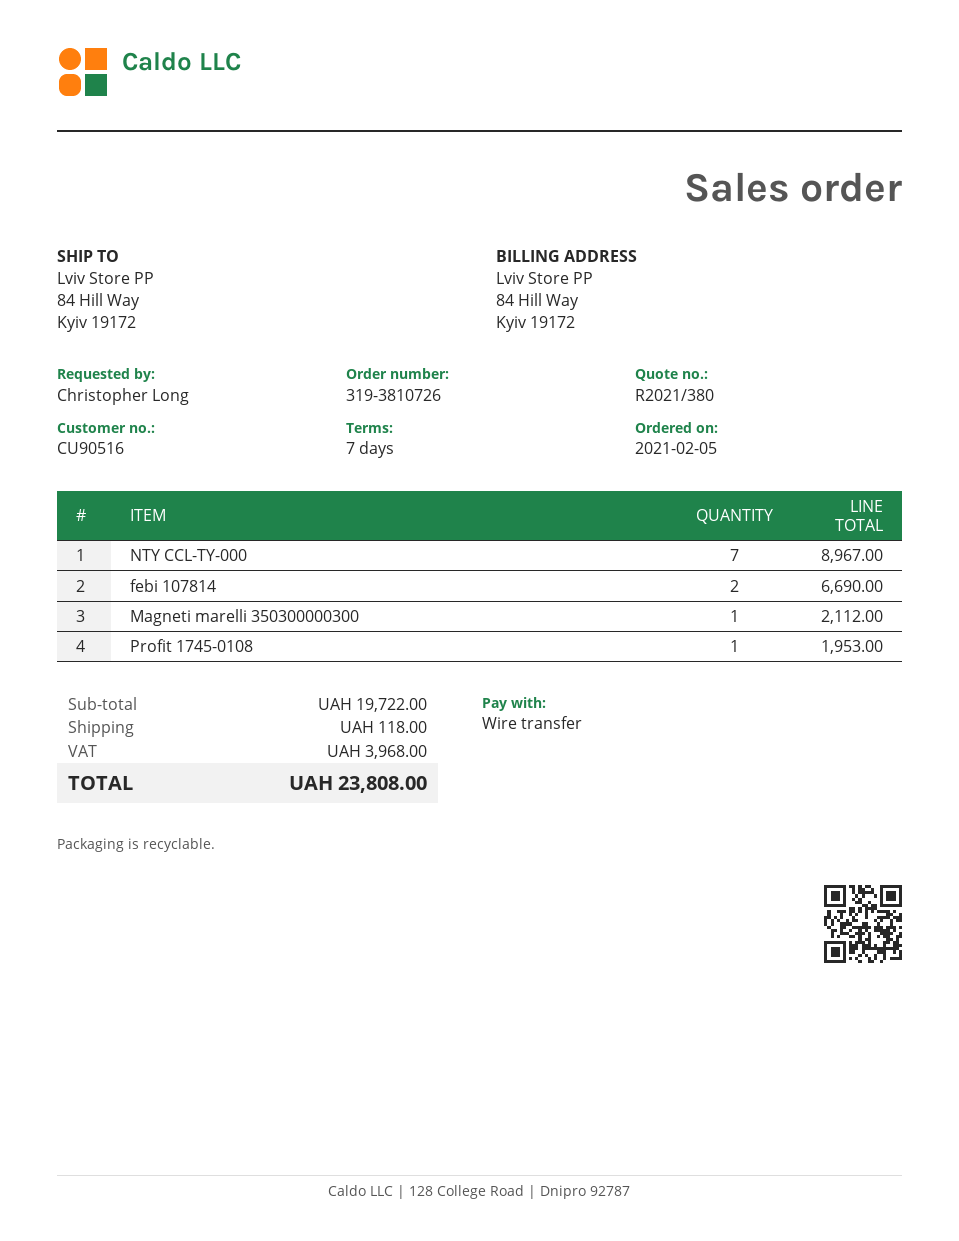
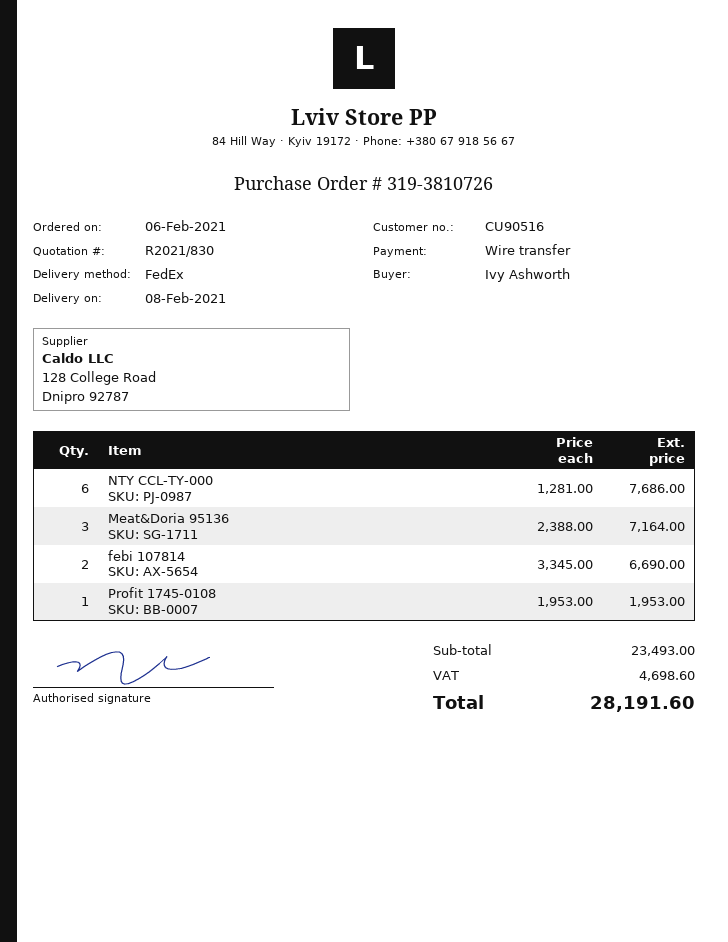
quote number: R2021/380 -> R2021/830
order date: 2021-02-05 -> 2021-02-06
ordered by: Christopher Long -> Ivy Ashworth
NTY CCL-TY-000: 7 for 8967.00 -> 6 for 7686.00
Magneti marelli 350300000300: 1 for 2112.00 -> none
Meat&Doria 95136: none -> 3 for 7164.00
subtotal: 19722.00 -> 23493.00
shipping: 118.00 -> none
tax: 3968.00 -> 4698.60
total: 23808.00 -> 28191.60

